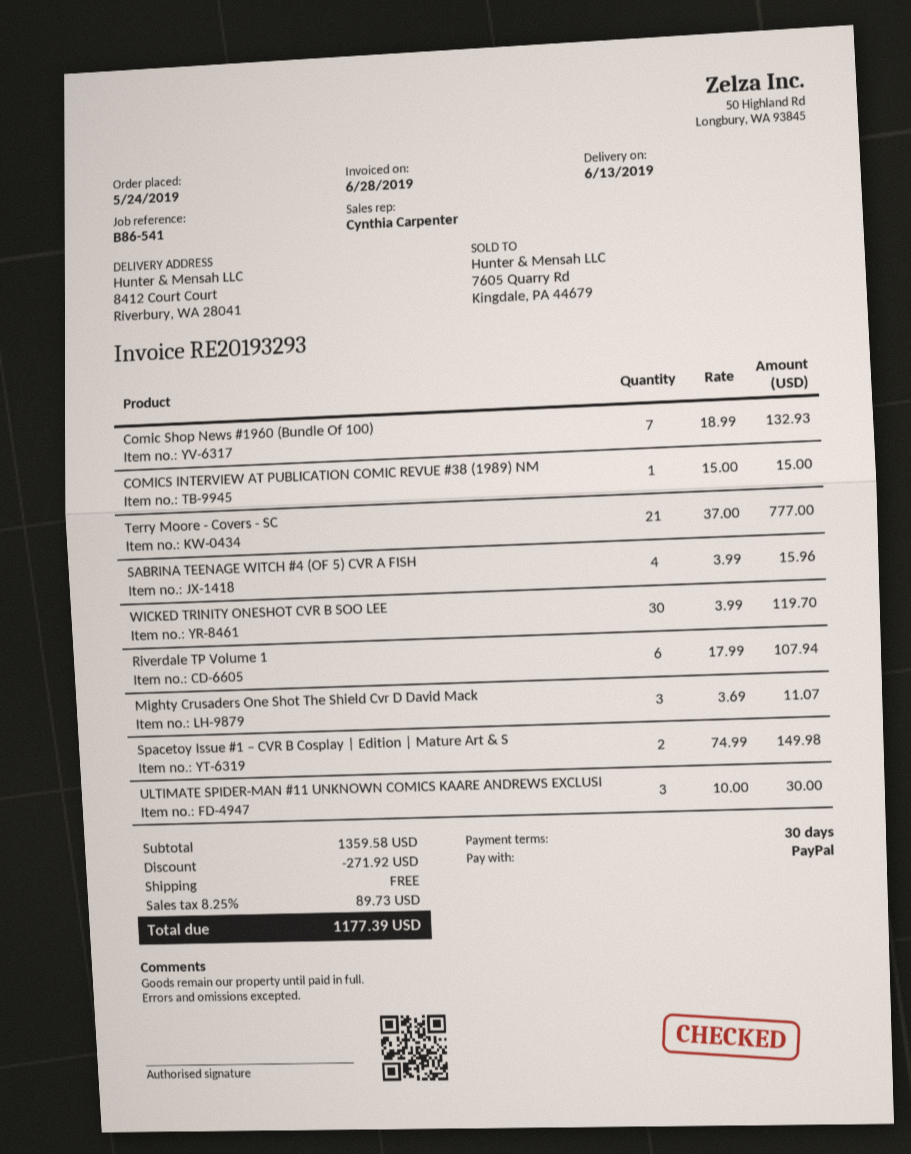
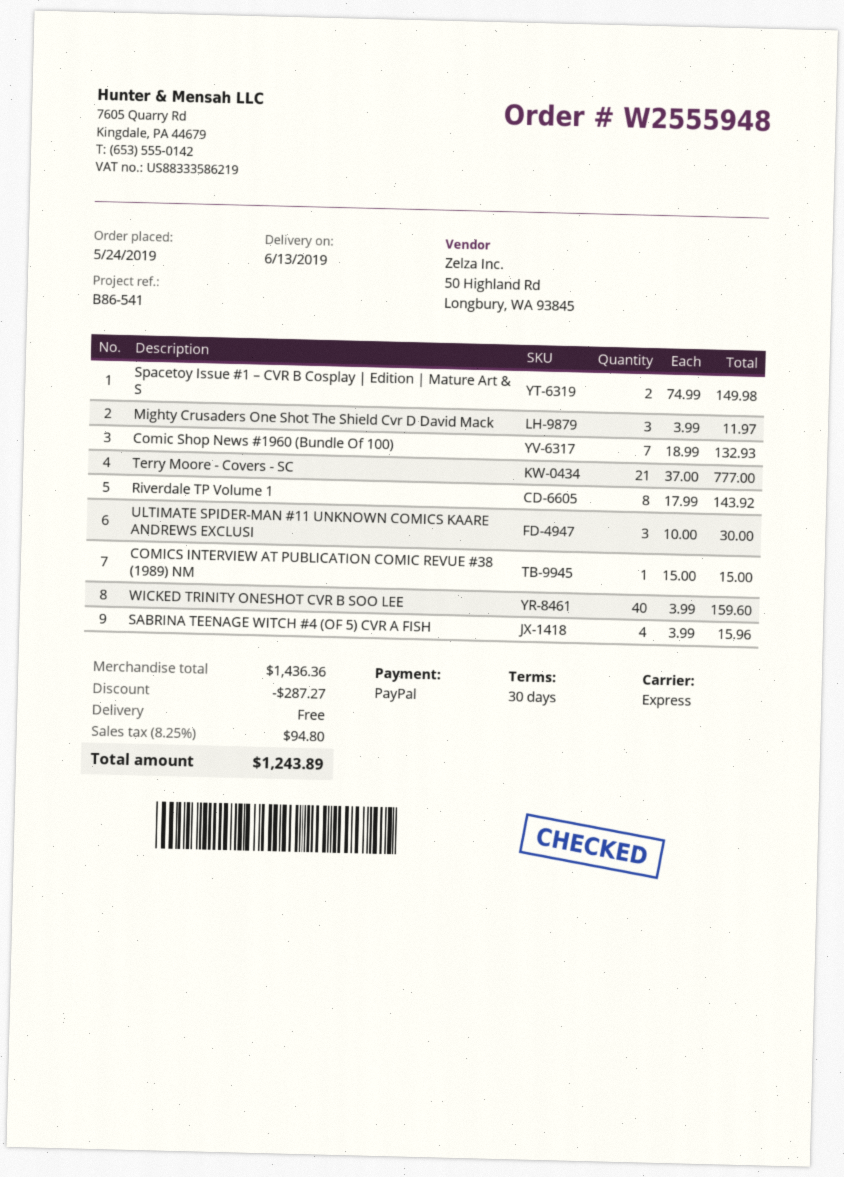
WICKED TRINITY ONESHOT CVR B SOO LEE: 30 x 3.99 = 119.70 -> 40 x 3.99 = 159.60
Riverdale TP Volume 1: 6 x 17.99 = 107.94 -> 8 x 17.99 = 143.92
Mighty Crusaders One Shot The Shield Cvr D David Mack: 3 x 3.69 = 11.07 -> 3 x 3.99 = 11.97
subtotal: 1359.58 -> 1436.36
discount: 271.92 -> 287.27
tax: 8.25% = 89.73 -> 8.25% = 94.80
total: 1177.39 -> 1243.89

